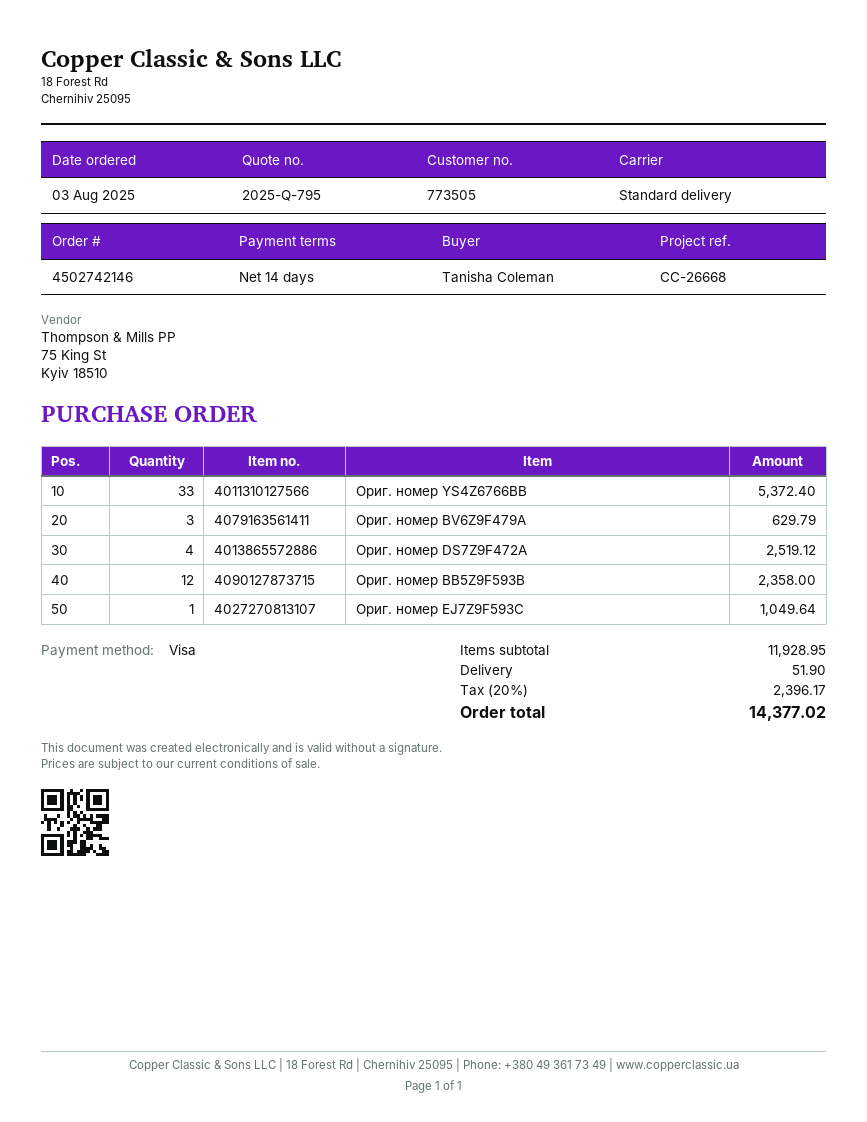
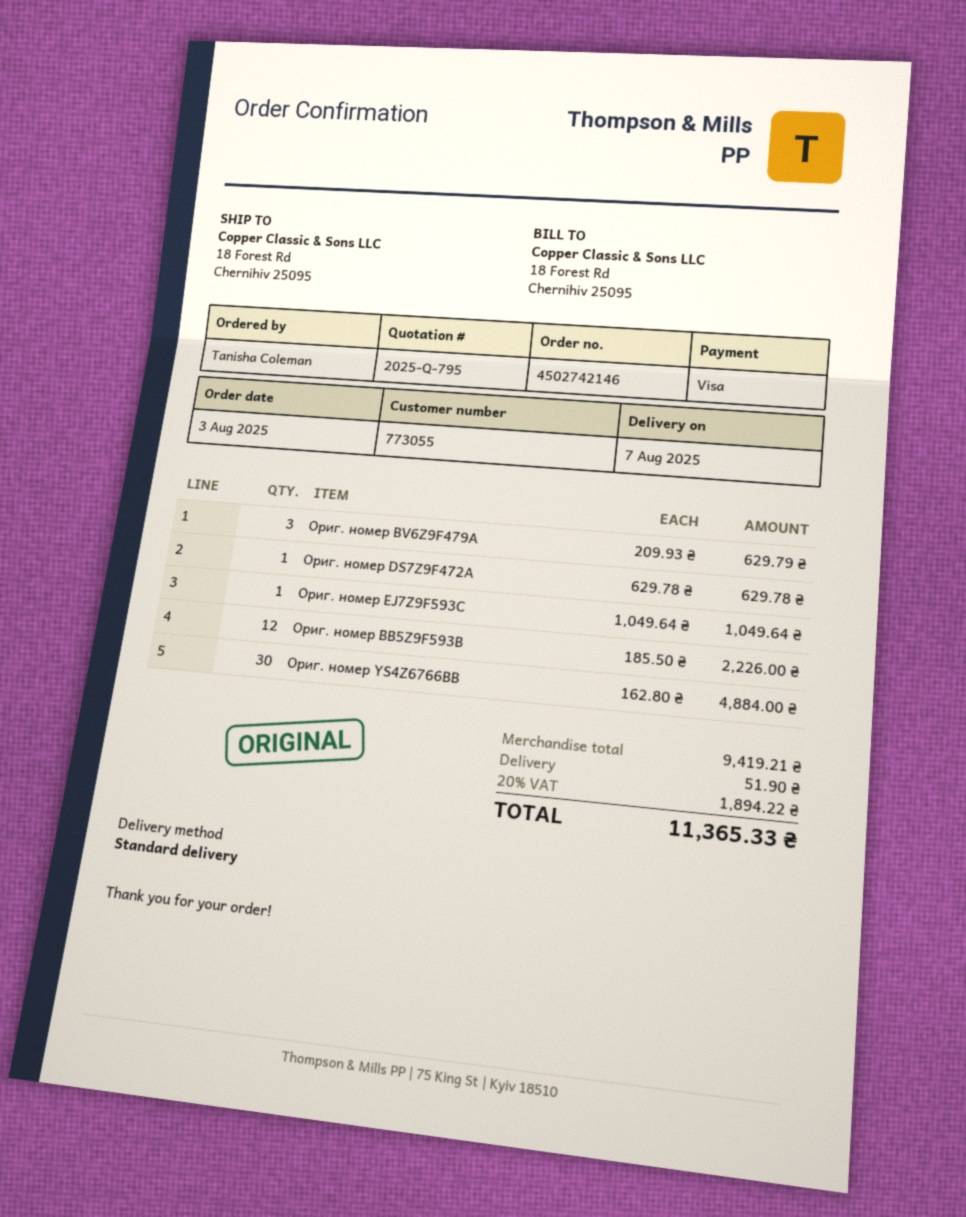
customer number: 773505 -> 773055
Ориг. номер YS4Z6766BB: 33 for 5372.40 -> 30 for 4884.00
Ориг. номер DS7Z9F472A: 4 for 2519.12 -> 1 for 629.78
Ориг. номер BB5Z9F593B: 12 for 2358.00 -> 12 for 2226.00
subtotal: 11928.95 -> 9419.21
tax: 20% = 2396.17 -> 20% = 1894.22
total: 14377.02 -> 11365.33

